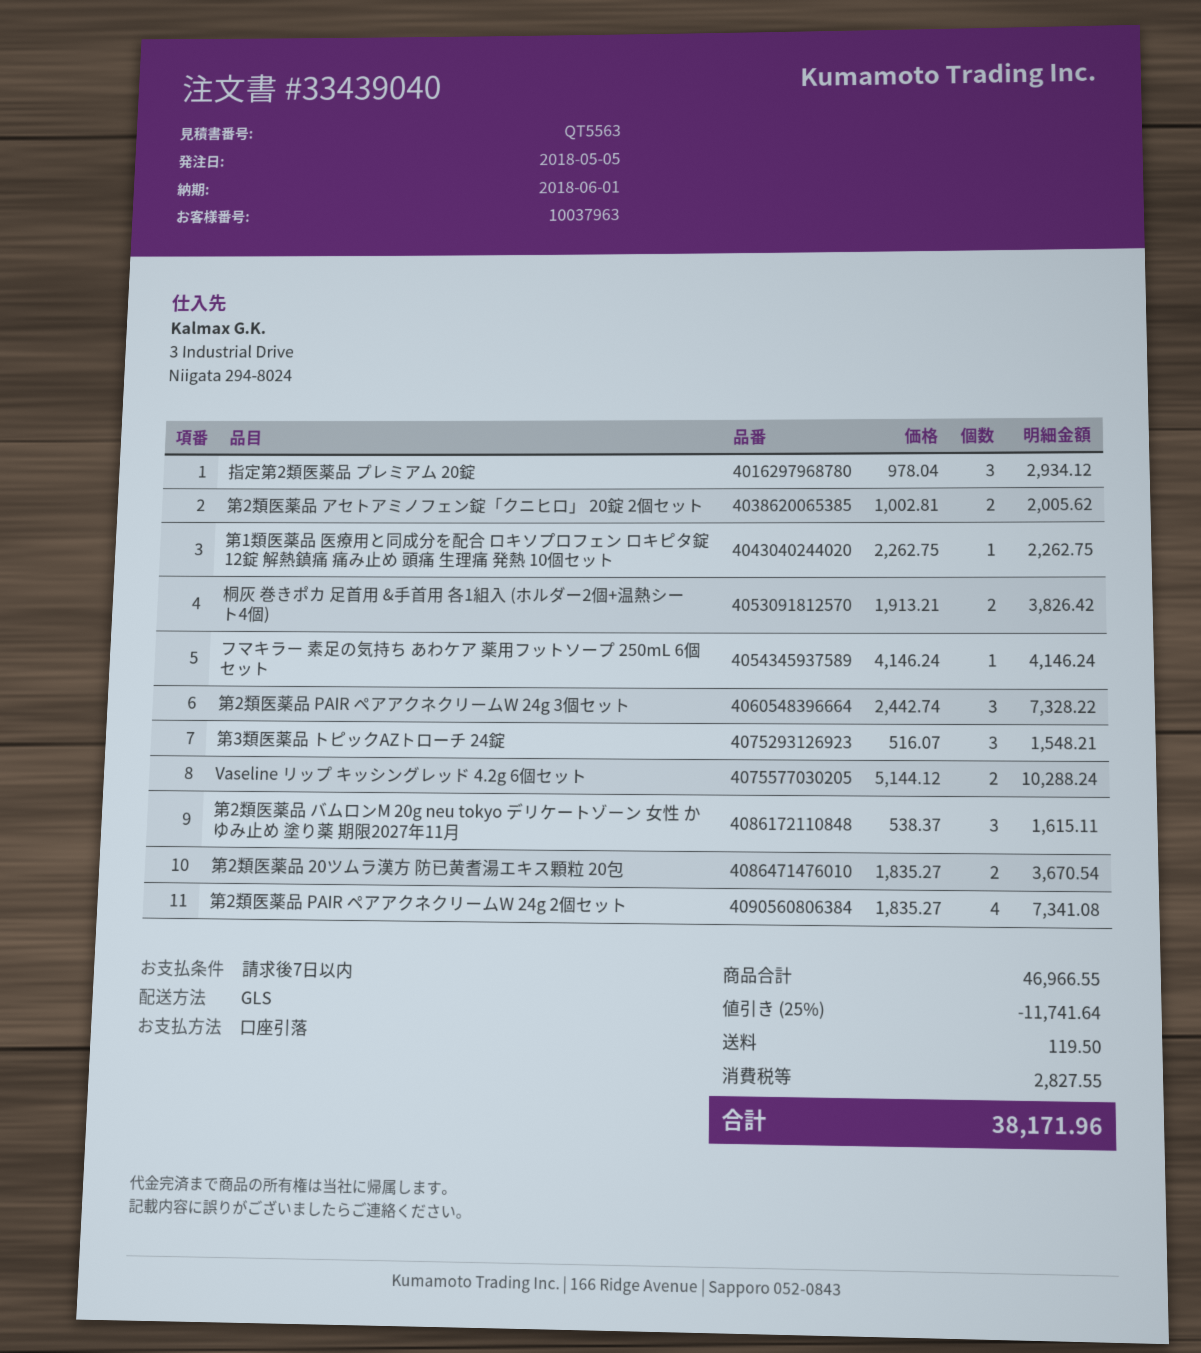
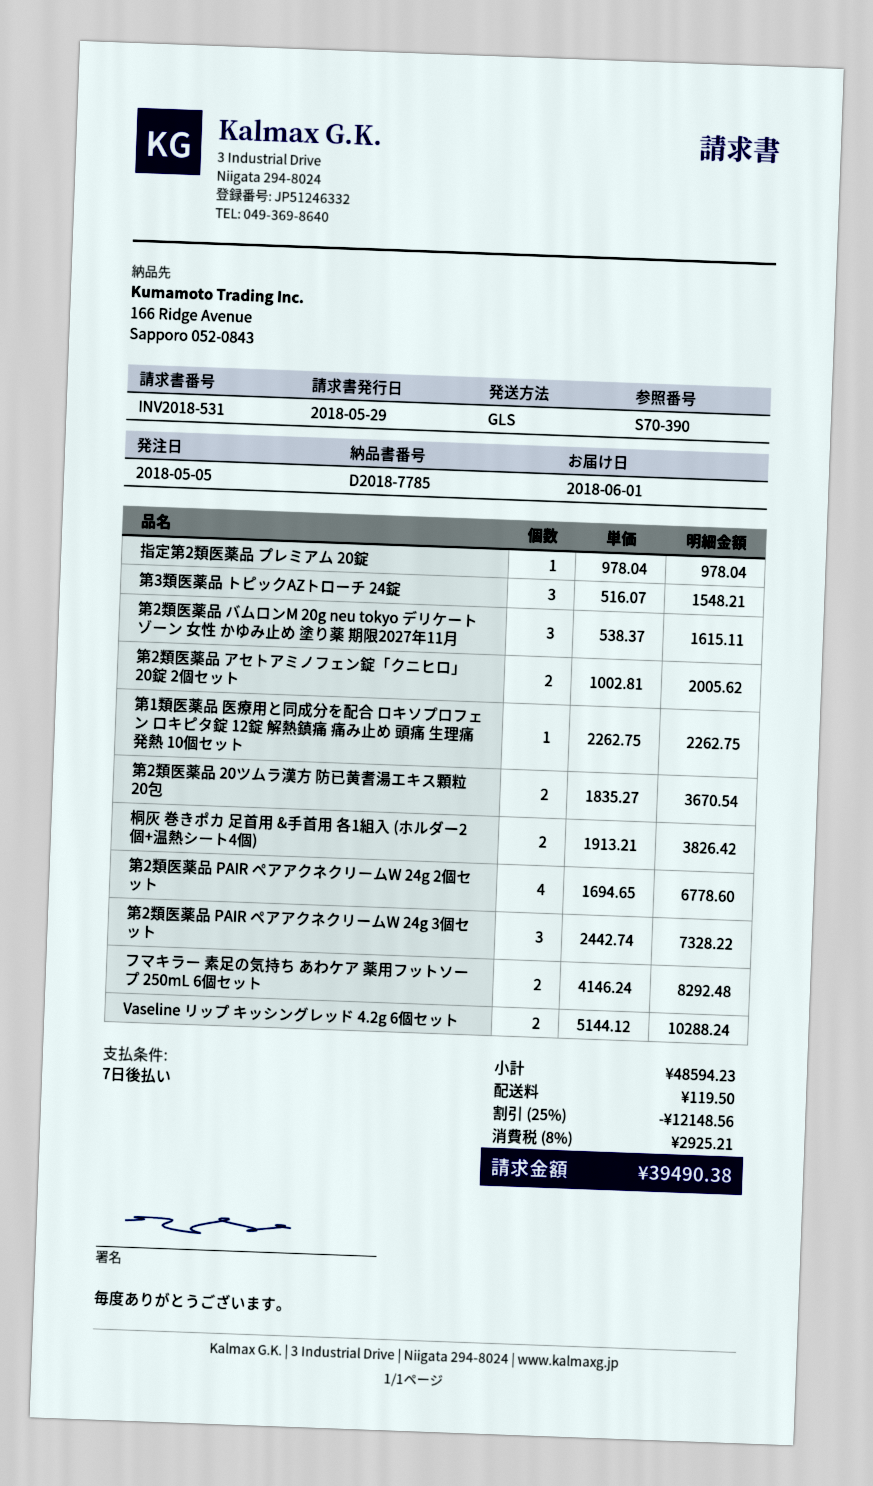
指定第2類医薬品 プレミアム 20錠: 3 x 978.04 = 2934.12 -> 1 x 978.04 = 978.04
フマキラー 素足の気持ち あわケア 薬用フットソープ 250mL 6個セット: 1 x 4146.24 = 4146.24 -> 2 x 4146.24 = 8292.48
第2類医薬品 PAIR ペアアクネクリームW 24g 2個セット: 4 x 1835.27 = 7341.08 -> 4 x 1694.65 = 6778.60
subtotal: 46966.55 -> 48594.23
discount: 25% = 11741.64 -> 25% = 12148.56
tax: 2827.55 -> 2925.21
total: 38171.96 -> 39490.38

